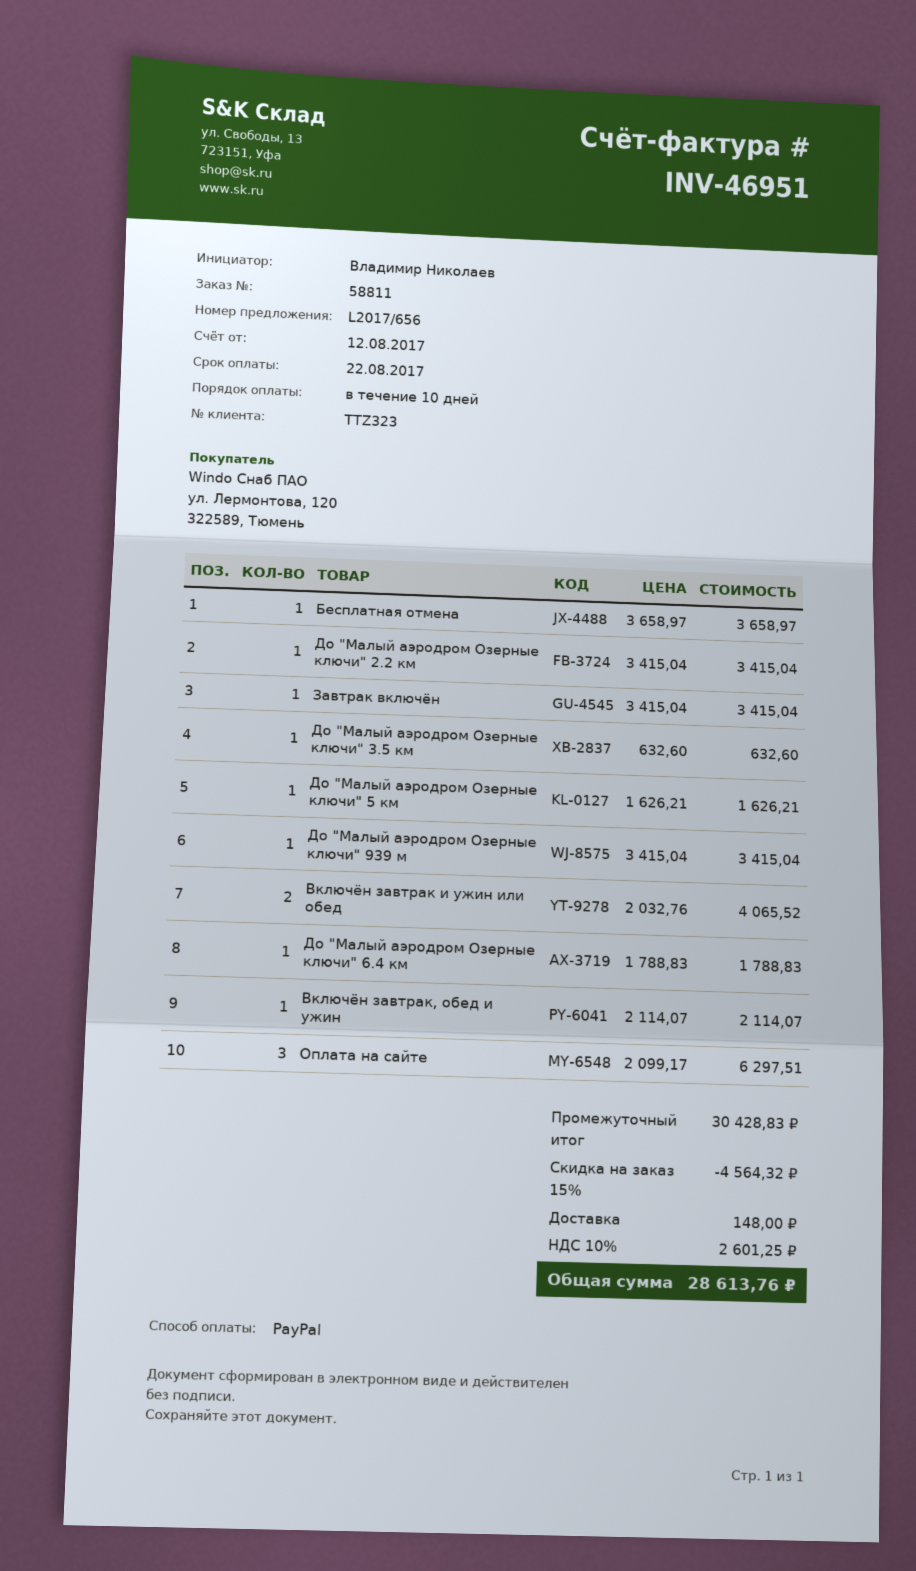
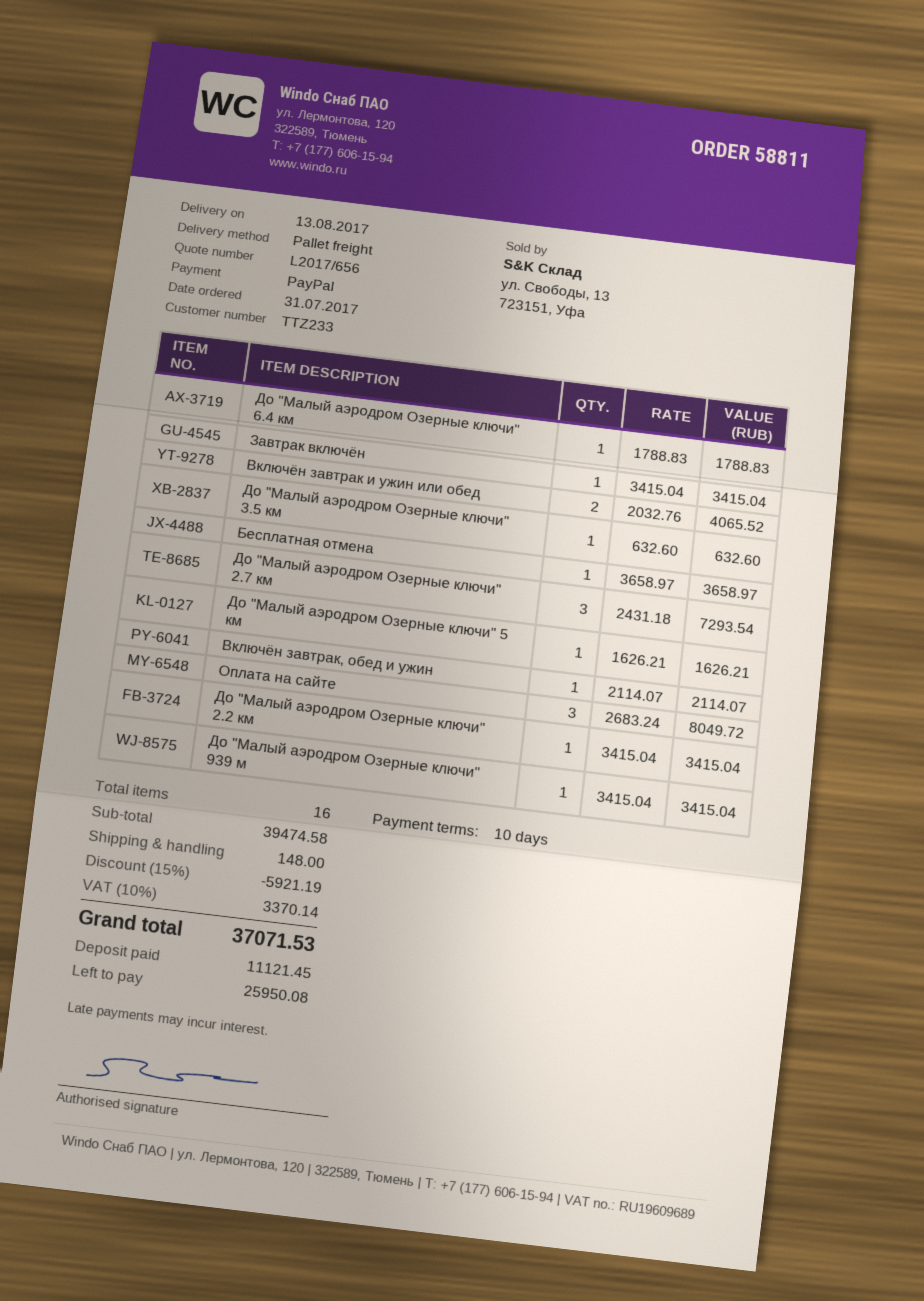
customer number: TTZ323 -> TTZ233
Оплата на сайте: 3 x 2099.17 = 6297.51 -> 3 x 2683.24 = 8049.72
До "Малый аэродром Озерные ключи" 2.7 км: none -> 3 x 2431.18 = 7293.54
subtotal: 30428.83 -> 39474.58
discount: 15% = 4564.32 -> 15% = 5921.19
tax: 10% = 2601.25 -> 10% = 3370.14
total: 28613.76 -> 37071.53

